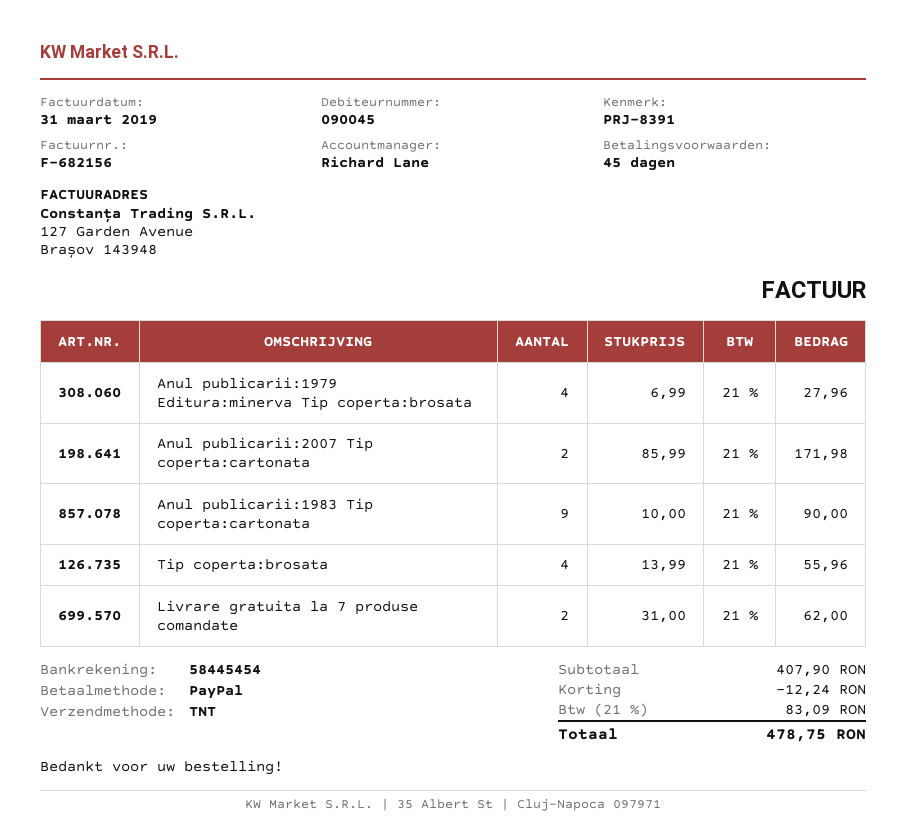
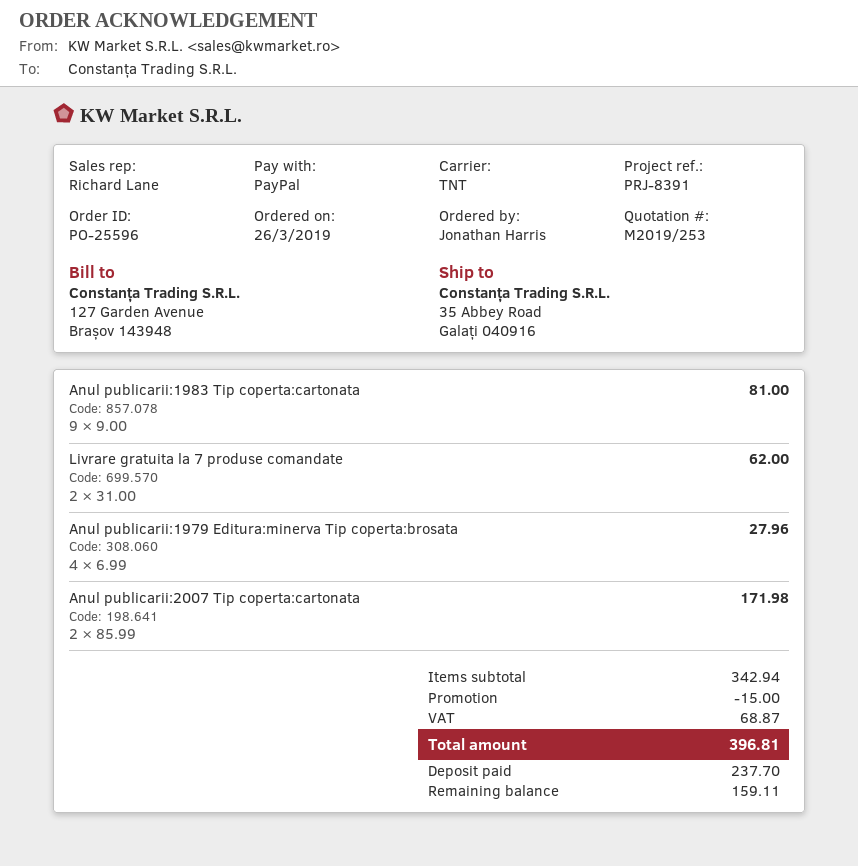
Anul publicarii:1983 Tip coperta:cartonata: 9 x 10.00 = 90.00 -> 9 x 9.00 = 81.00
Tip coperta:brosata: 4 x 13.99 = 55.96 -> none
subtotal: 407.90 -> 342.94
discount: 12.24 -> 15.00
tax: 83.09 -> 68.87
total: 478.75 -> 396.81

